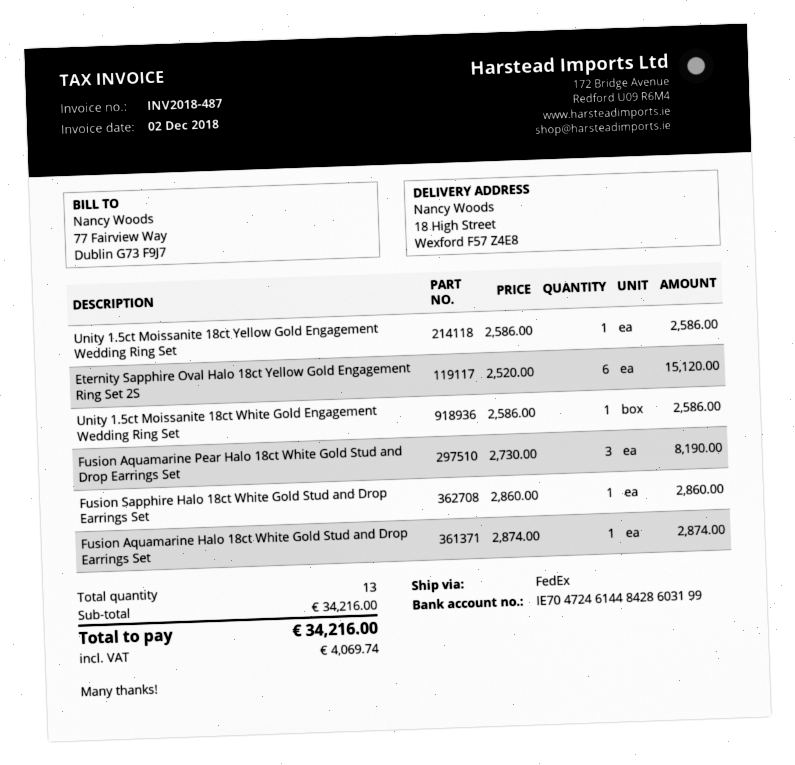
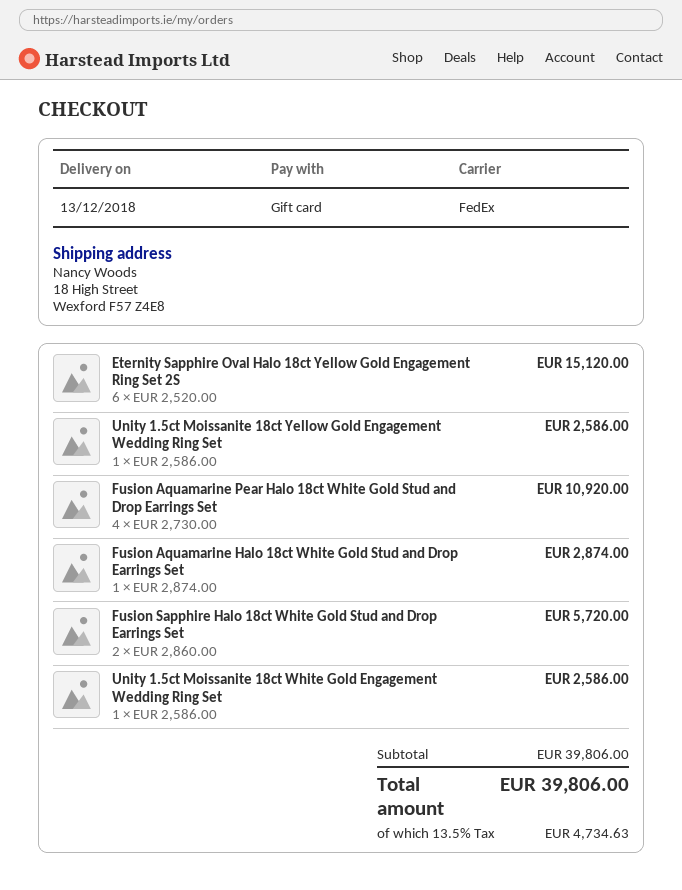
Fusion Aquamarine Pear Halo 18ct White Gold Stud and Drop Earrings Set: 3 x 2730.00 = 8190.00 -> 4 x 2730.00 = 10920.00
Fusion Sapphire Halo 18ct White Gold Stud and Drop Earrings Set: 1 x 2860.00 = 2860.00 -> 2 x 2860.00 = 5720.00
subtotal: 34216.00 -> 39806.00
tax: 4069.74 -> 4734.63
total: 34216.00 -> 39806.00

